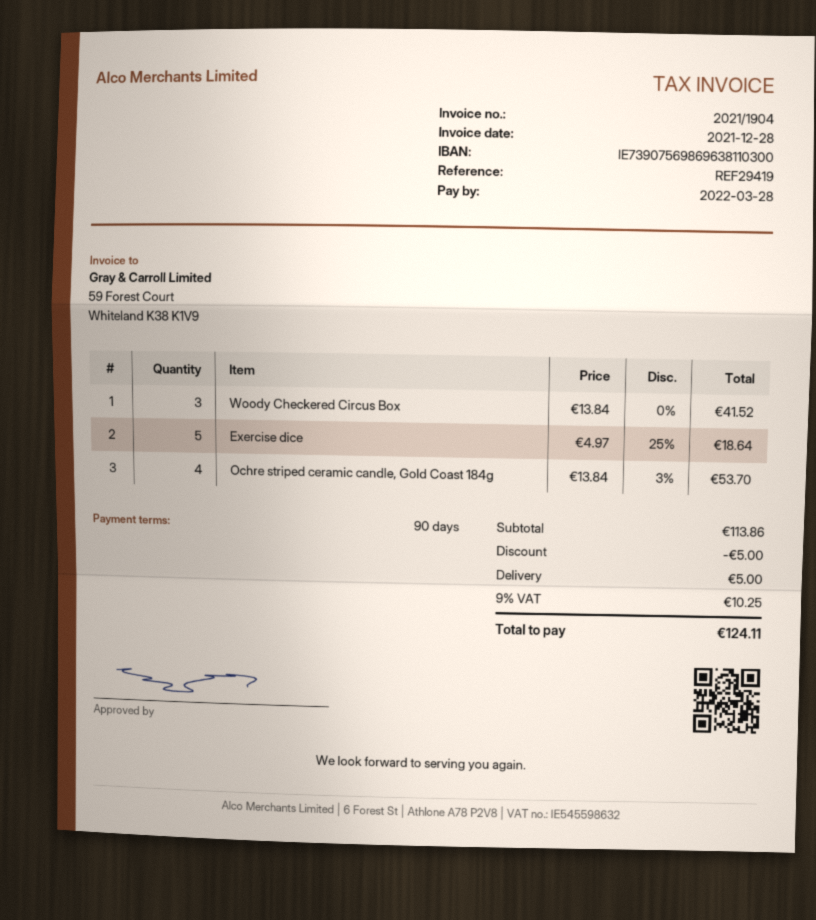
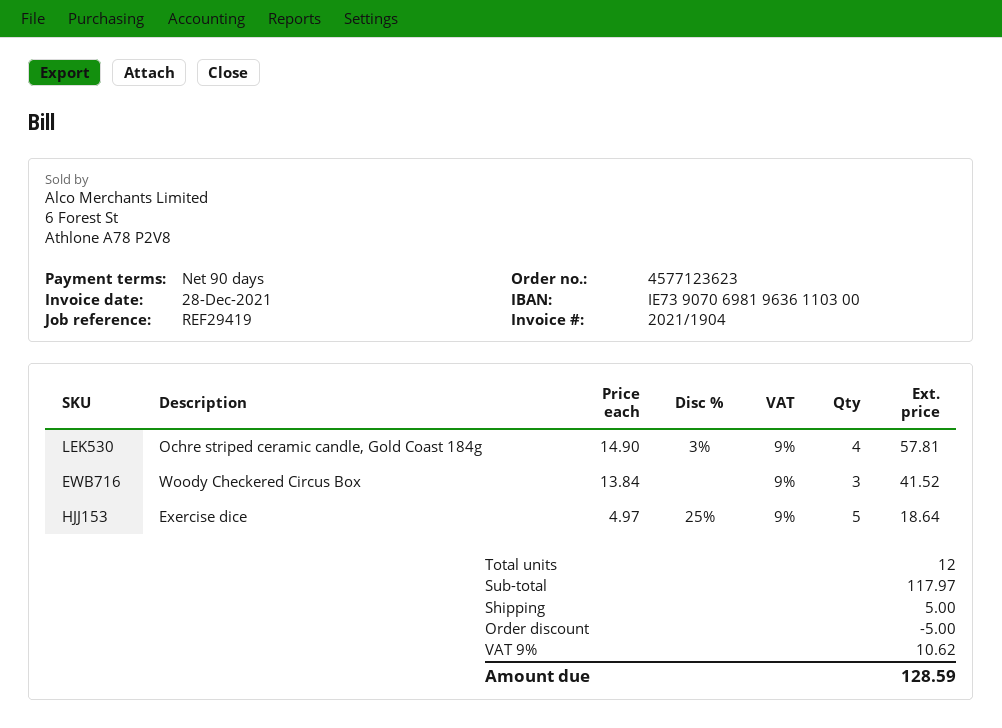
bank account: IE73907569869638110300 -> IE73907069819636110300
Ochre striped ceramic candle, Gold Coast 184g: 4 x 13.84 - 3% = 53.70 -> 4 x 14.90 - 3% = 57.81
subtotal: 113.86 -> 117.97
tax: 9% = 10.25 -> 9% = 10.62
total: 124.11 -> 128.59

